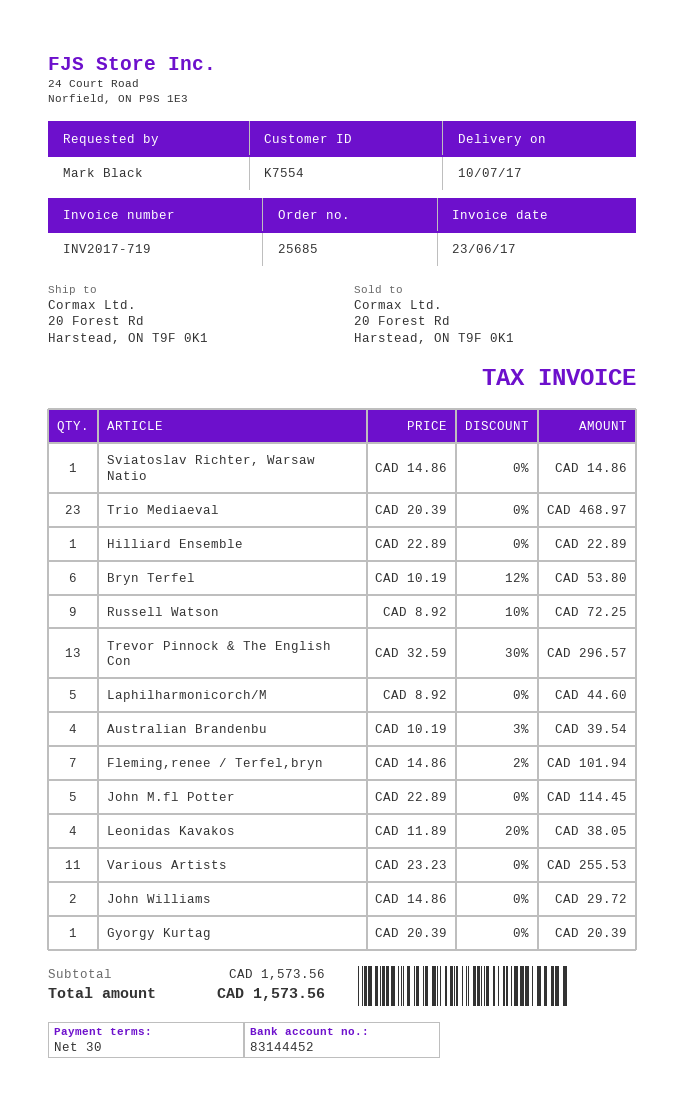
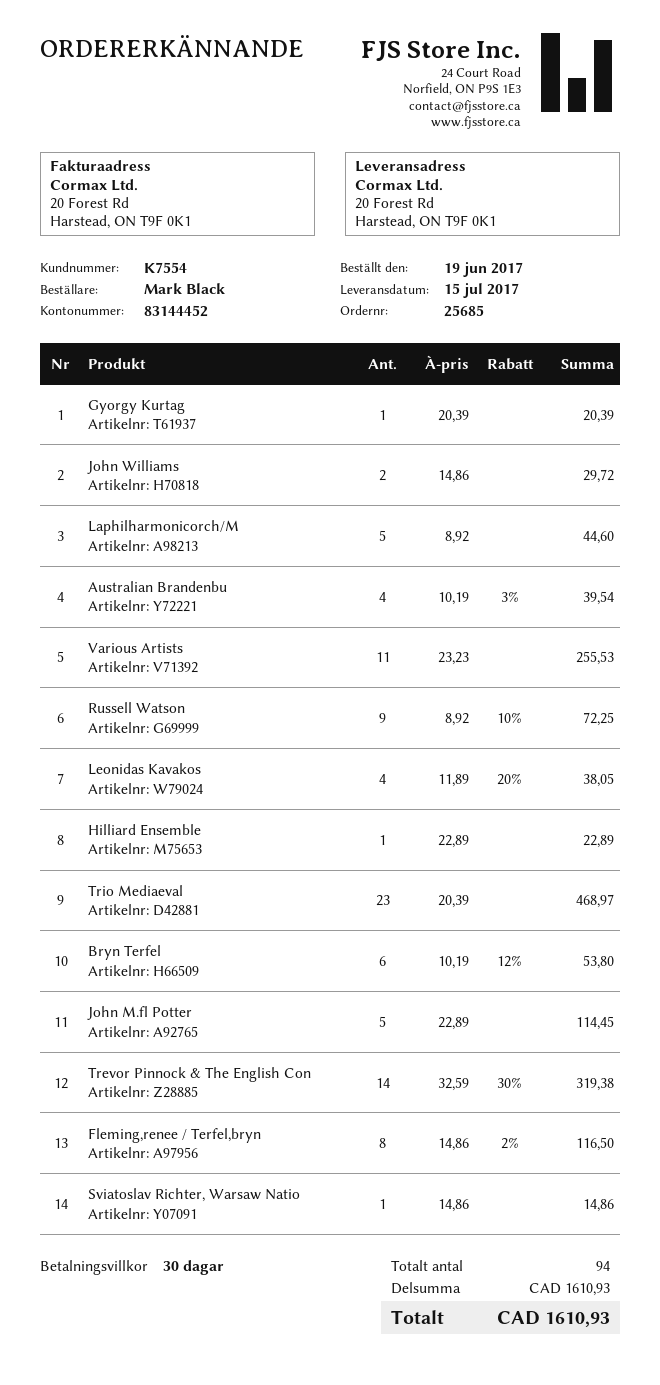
delivery date: 2017-07-10 -> 2017-07-15
Trevor Pinnock & The English Con: 13 x 32.59 - 30% = 296.57 -> 14 x 32.59 - 30% = 319.38
Fleming,renee / Terfel,bryn: 7 x 14.86 - 2% = 101.94 -> 8 x 14.86 - 2% = 116.50
subtotal: 1573.56 -> 1610.93
total: 1573.56 -> 1610.93

